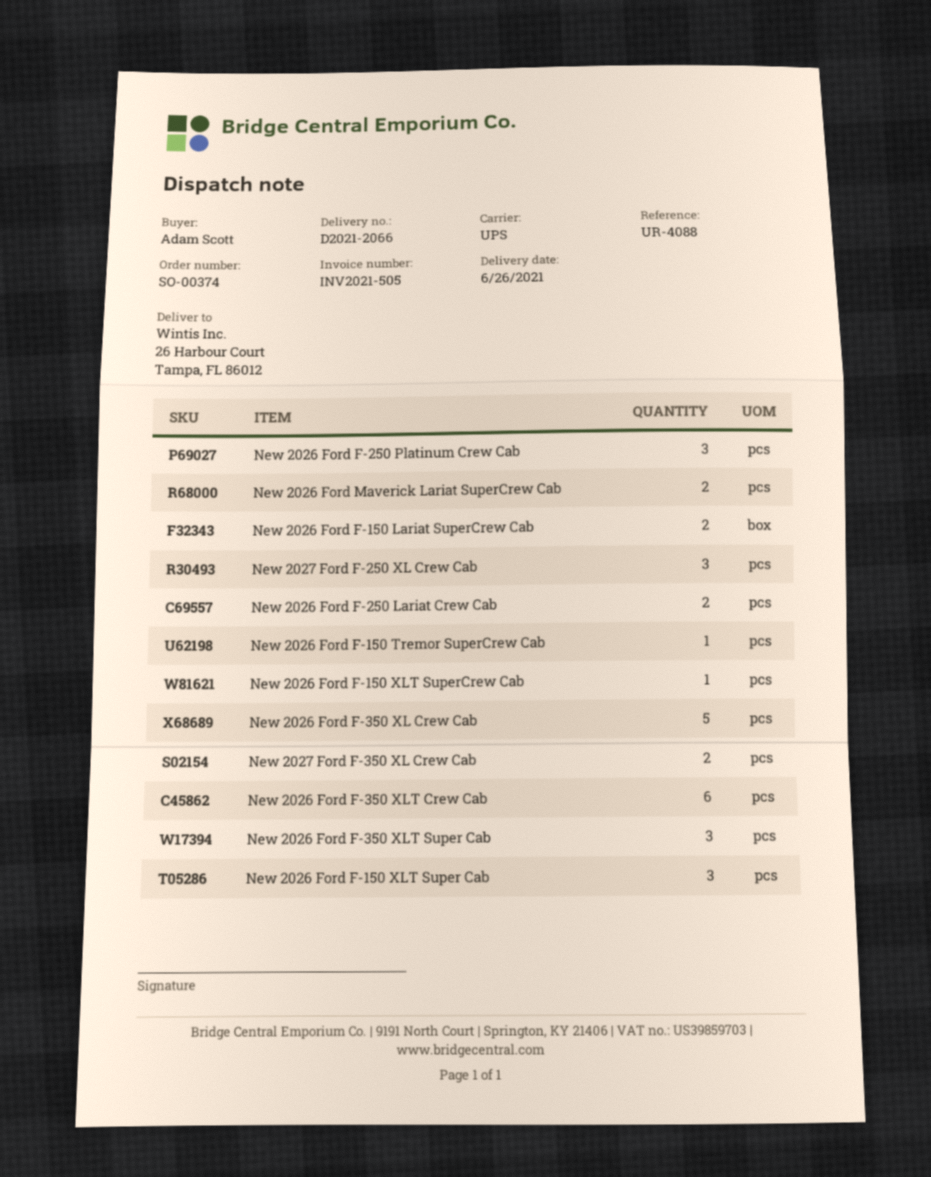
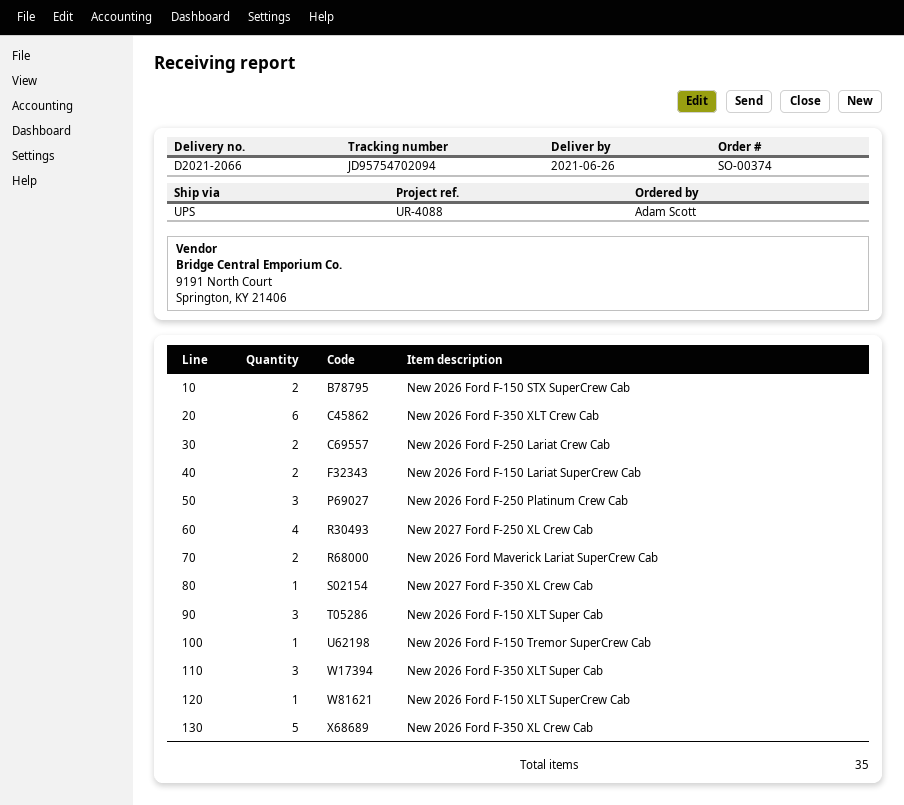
New 2027 Ford F-250 XL Crew Cab: 3 -> 4
New 2027 Ford F-350 XL Crew Cab: 2 -> 1
New 2026 Ford F-150 STX SuperCrew Cab: none -> 2

